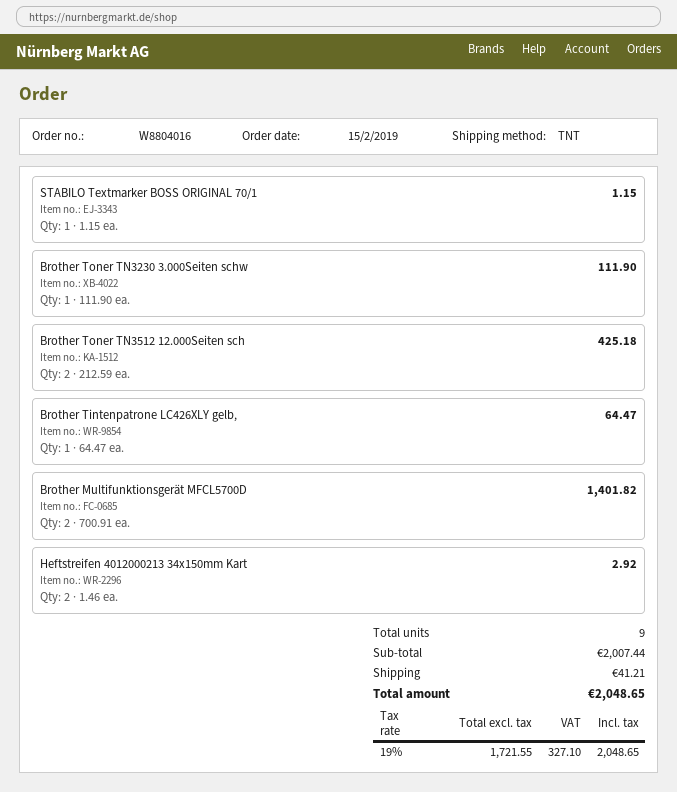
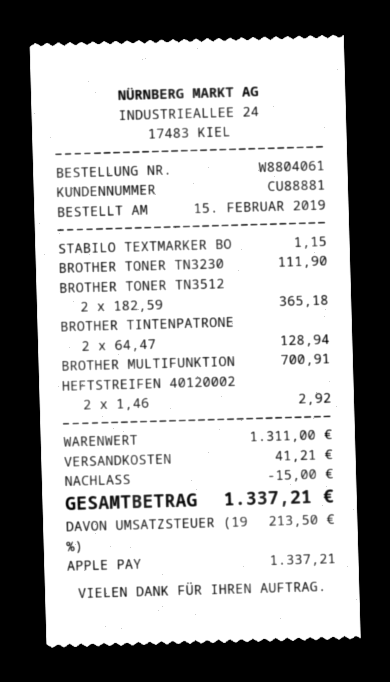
order number: W8804016 -> W8804061
Brother Toner TN3512 12.000Seiten sch: 2 x 212.59 = 425.18 -> 2 x 182.59 = 365.18
Brother Tintenpatrone LC426XLY gelb,: 1 x 64.47 = 64.47 -> 2 x 64.47 = 128.94
Brother Multifunktionsgerät MFCL5700D: 2 x 700.91 = 1401.82 -> 1 x 700.91 = 700.91
subtotal: 2007.44 -> 1311.00
discount: none -> 15.00
tax: 19% = 327.10 -> 19% = 213.50
total: 2048.65 -> 1337.21

